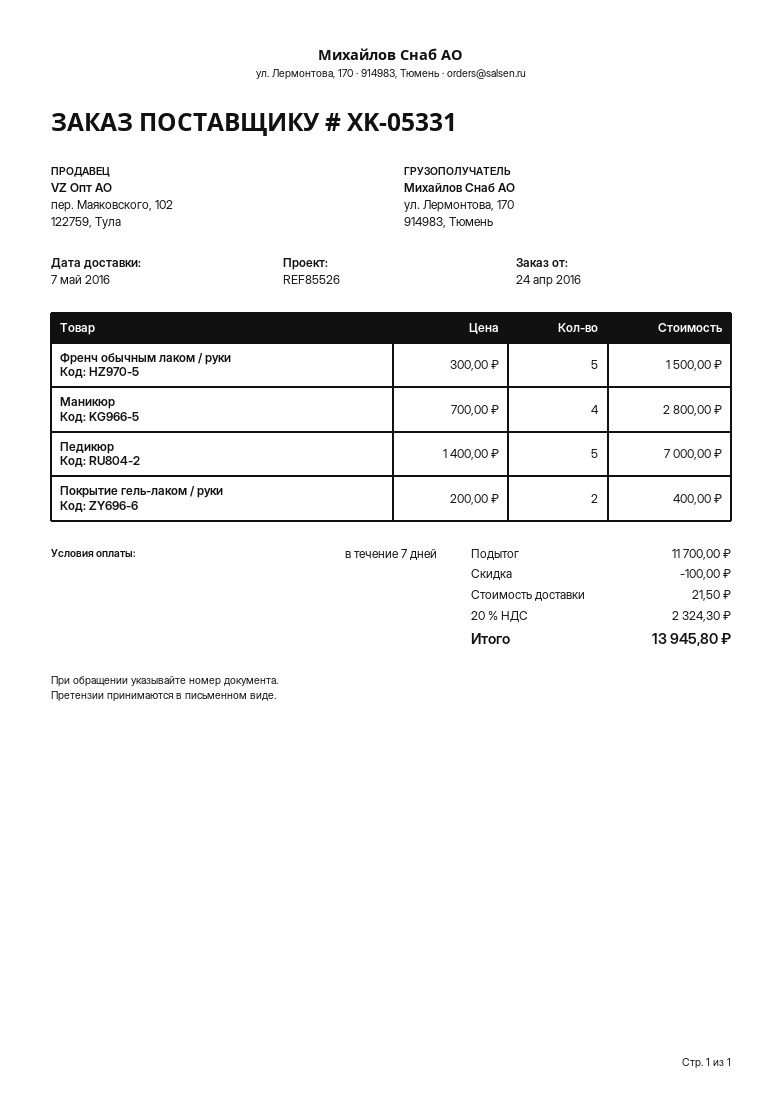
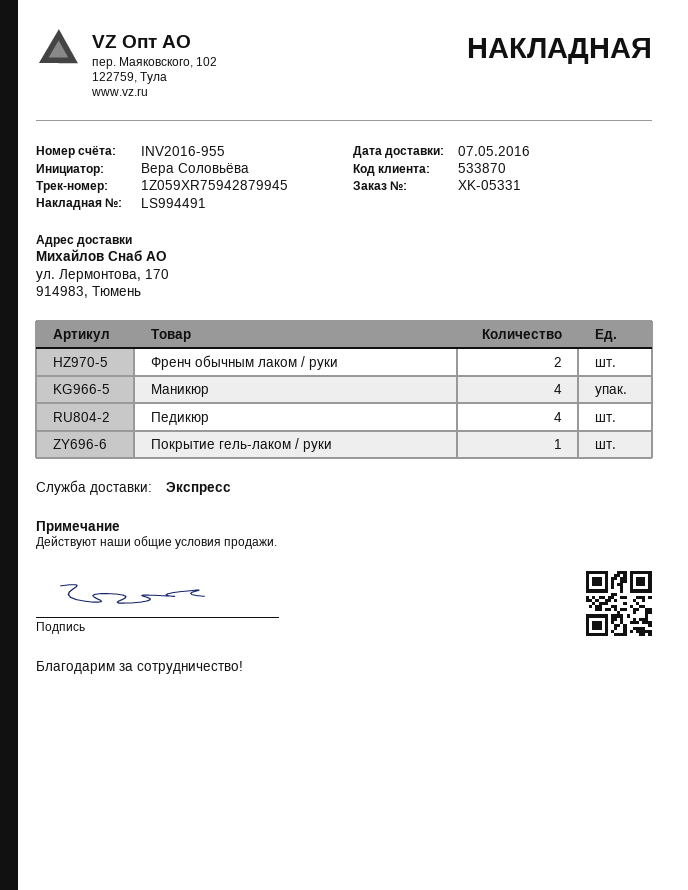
Френч обычным лаком / руки: 5 -> 2
Педикюр: 5 -> 4
Покрытие гель-лаком / руки: 2 -> 1

